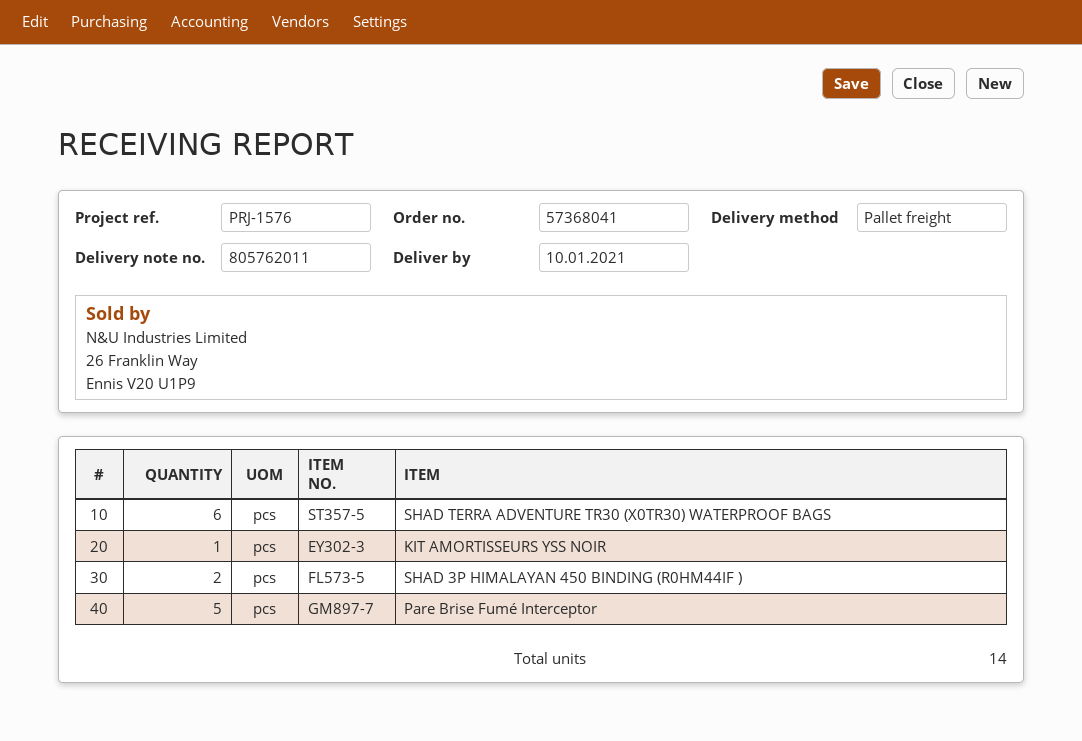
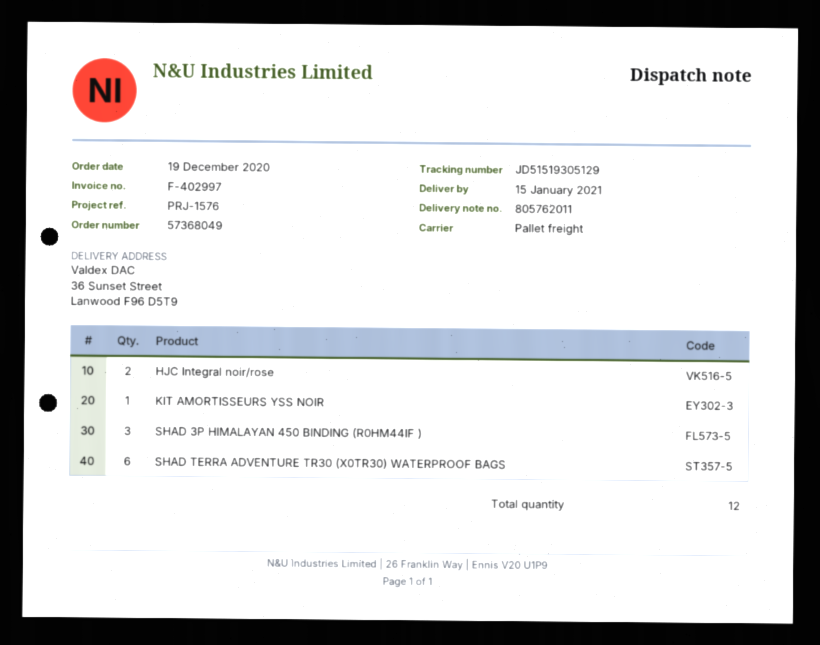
order number: 57368041 -> 57368049
delivery date: 2021-01-10 -> 2021-01-15
SHAD 3P HIMALAYAN 450 BINDING (R0HM44IF ): 2 -> 3
Pare Brise Fumé Interceptor: 5 -> none
HJC Integral noir/rose: none -> 2
total quantity: 14 -> 12

